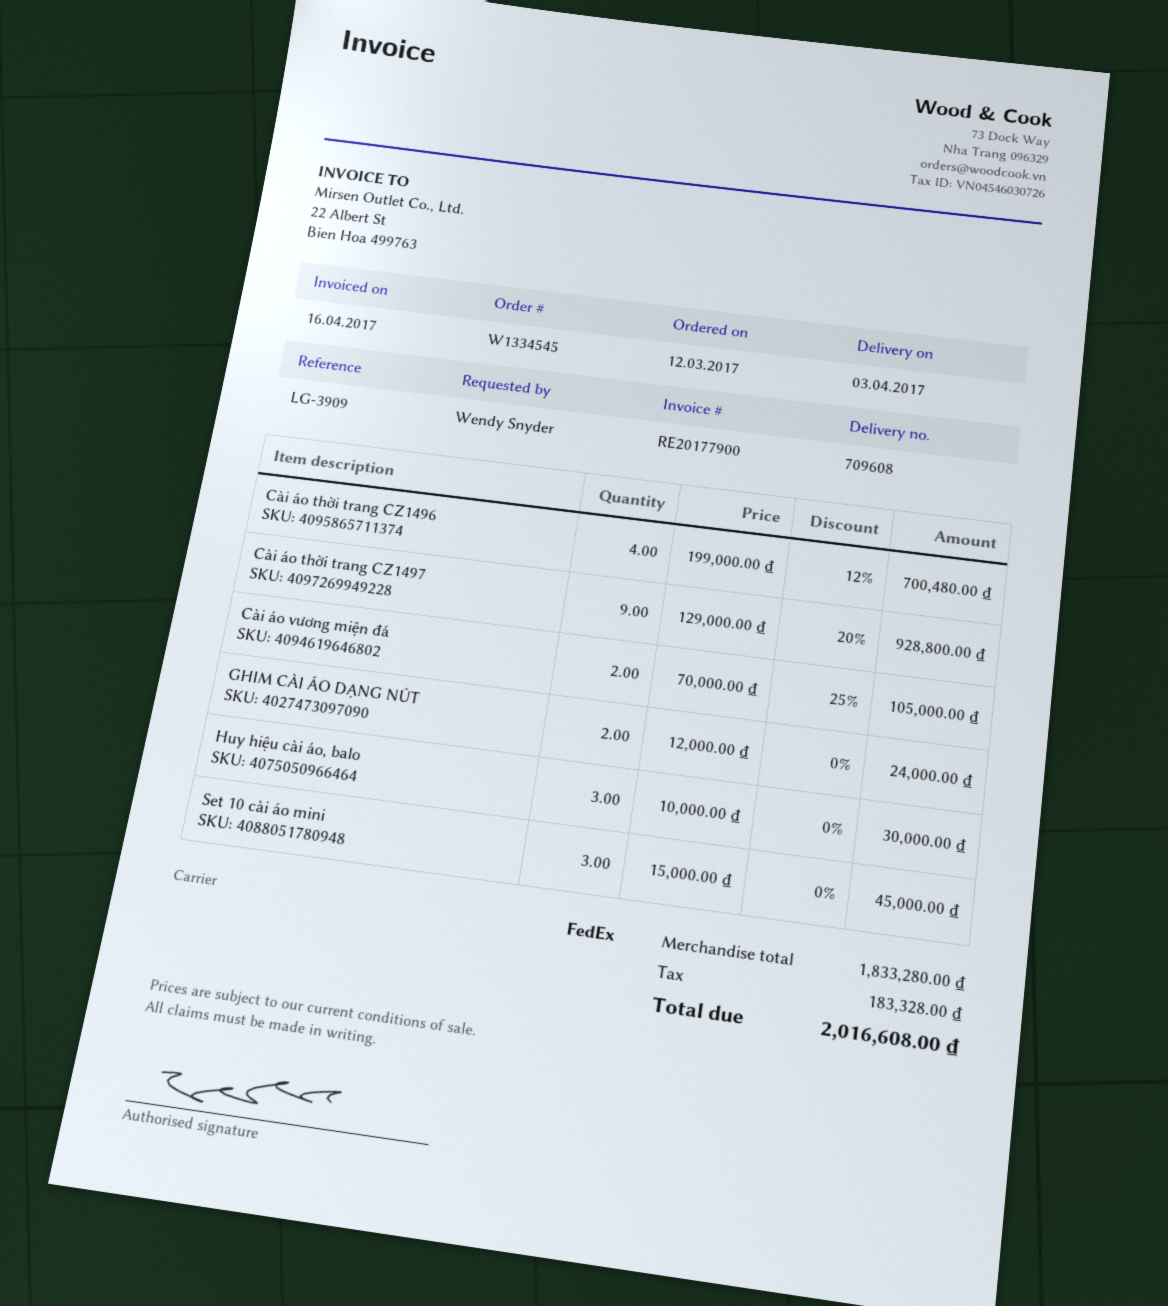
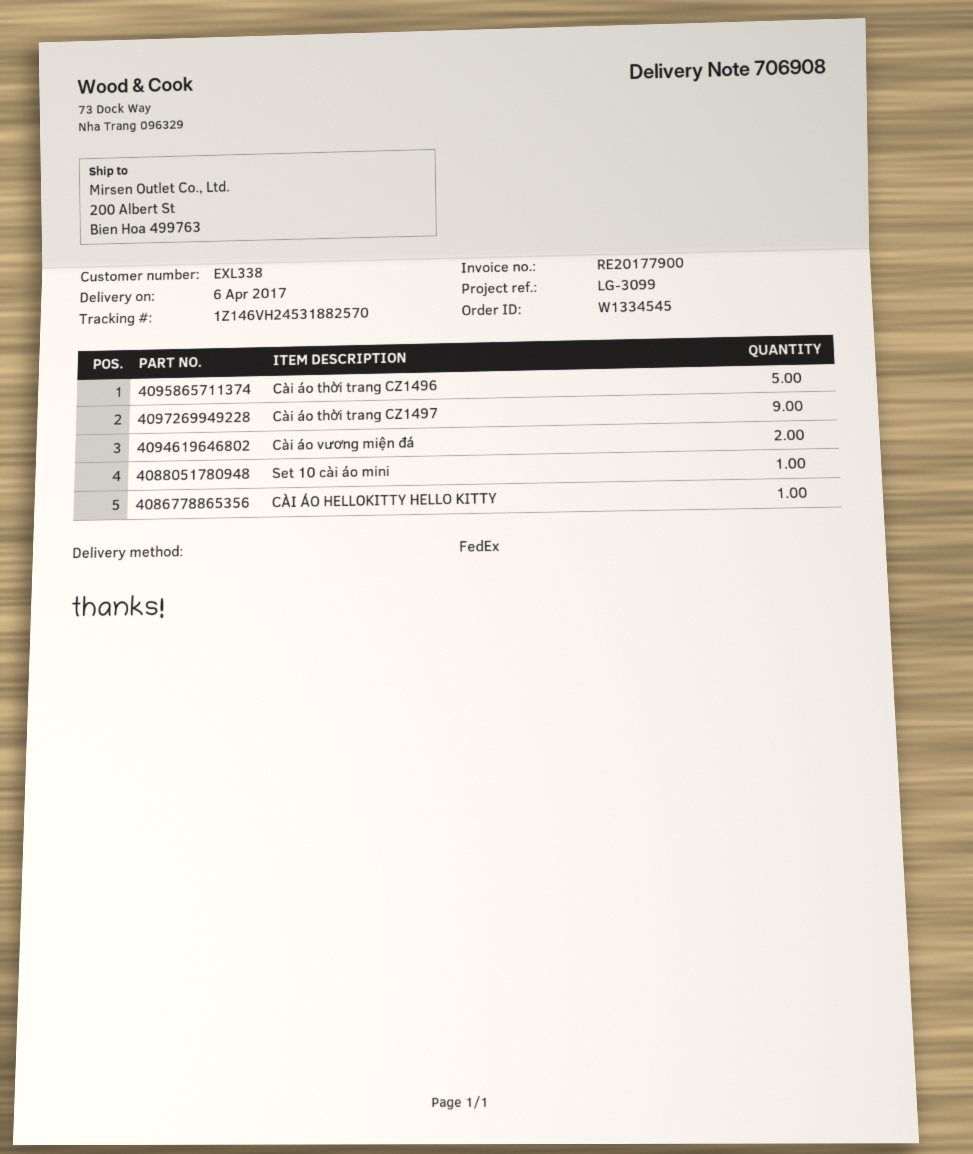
delivery note number: 709608 -> 706908
delivery date: 2017-04-03 -> 2017-04-06
reference: LG-3909 -> LG-3099
Cài áo thời trang CZ1496: 4 -> 5
GHIM CÀI ÁO DẠNG NÚT: 2 -> none
Huy hiệu cài áo, balo: 3 -> none
Set 10 cài áo mini: 3 -> 1
CÀI ÁO HELLOKITTY HELLO KITTY: none -> 1

